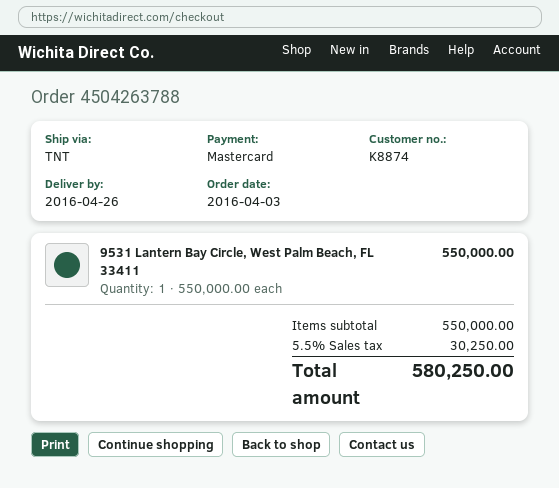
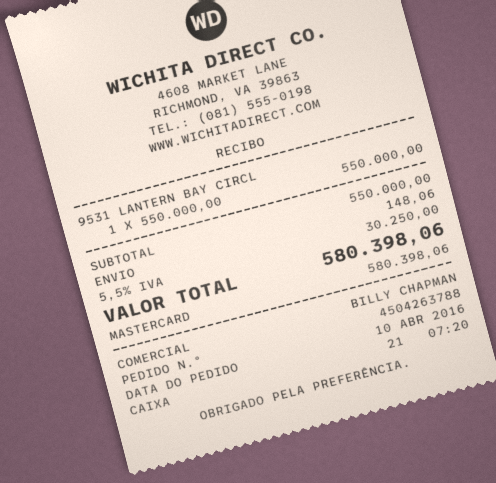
order date: 2016-04-03 -> 2016-04-10
shipping: none -> 148.06
total: 580250.00 -> 580398.06

